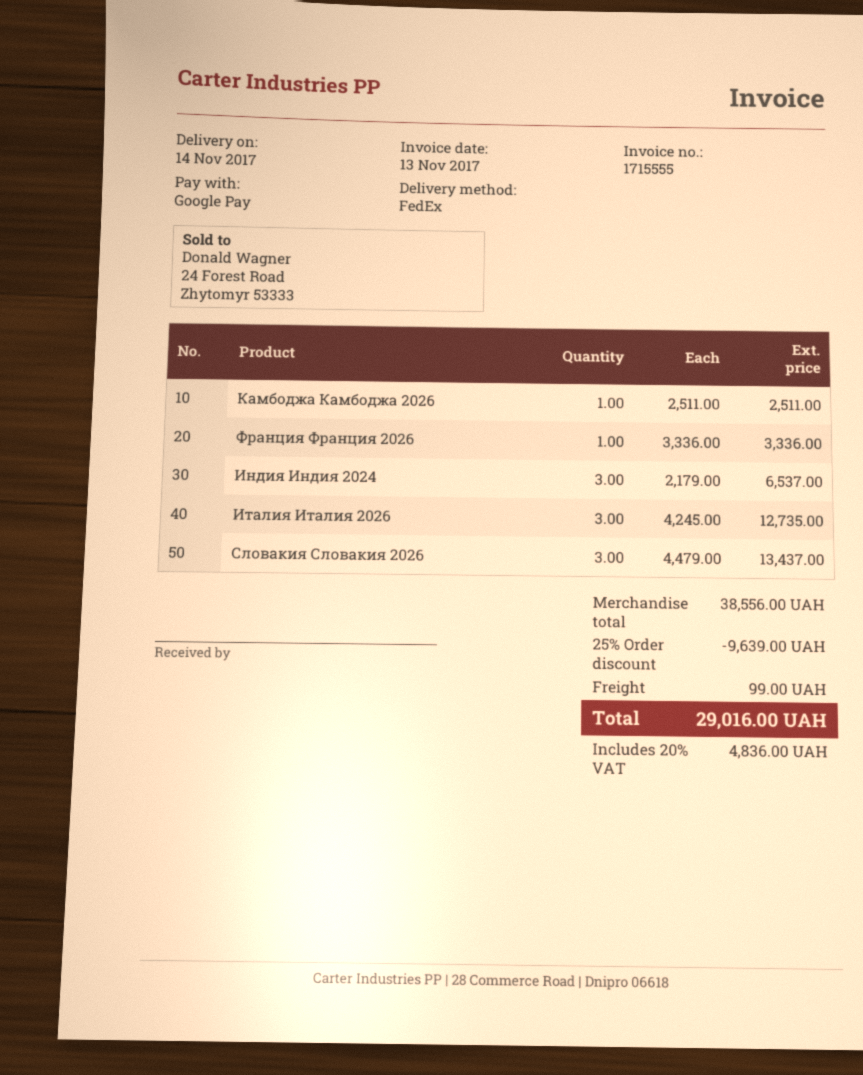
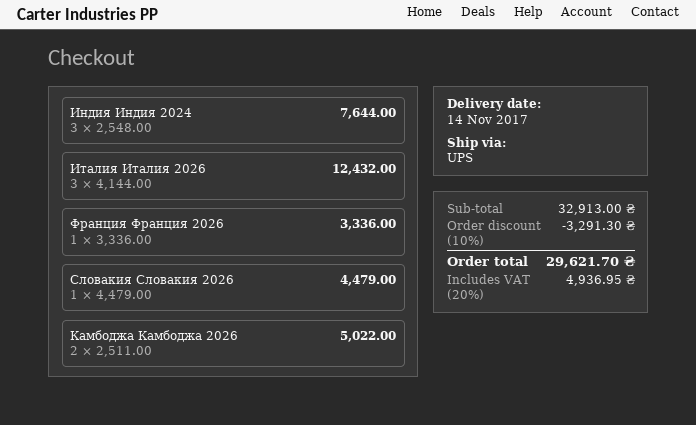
shipping method: FedEx -> UPS
Камбоджа Камбоджа 2026: 1 x 2511.00 = 2511.00 -> 2 x 2511.00 = 5022.00
Индия Индия 2024: 3 x 2179.00 = 6537.00 -> 3 x 2548.00 = 7644.00
Италия Италия 2026: 3 x 4245.00 = 12735.00 -> 3 x 4144.00 = 12432.00
Словакия Словакия 2026: 3 x 4479.00 = 13437.00 -> 1 x 4479.00 = 4479.00
subtotal: 38556.00 -> 32913.00
discount: 25% = 9639.00 -> 10% = 3291.30
shipping: 99.00 -> none
tax: 20% = 4836.00 -> 20% = 4936.95
total: 29016.00 -> 29621.70

